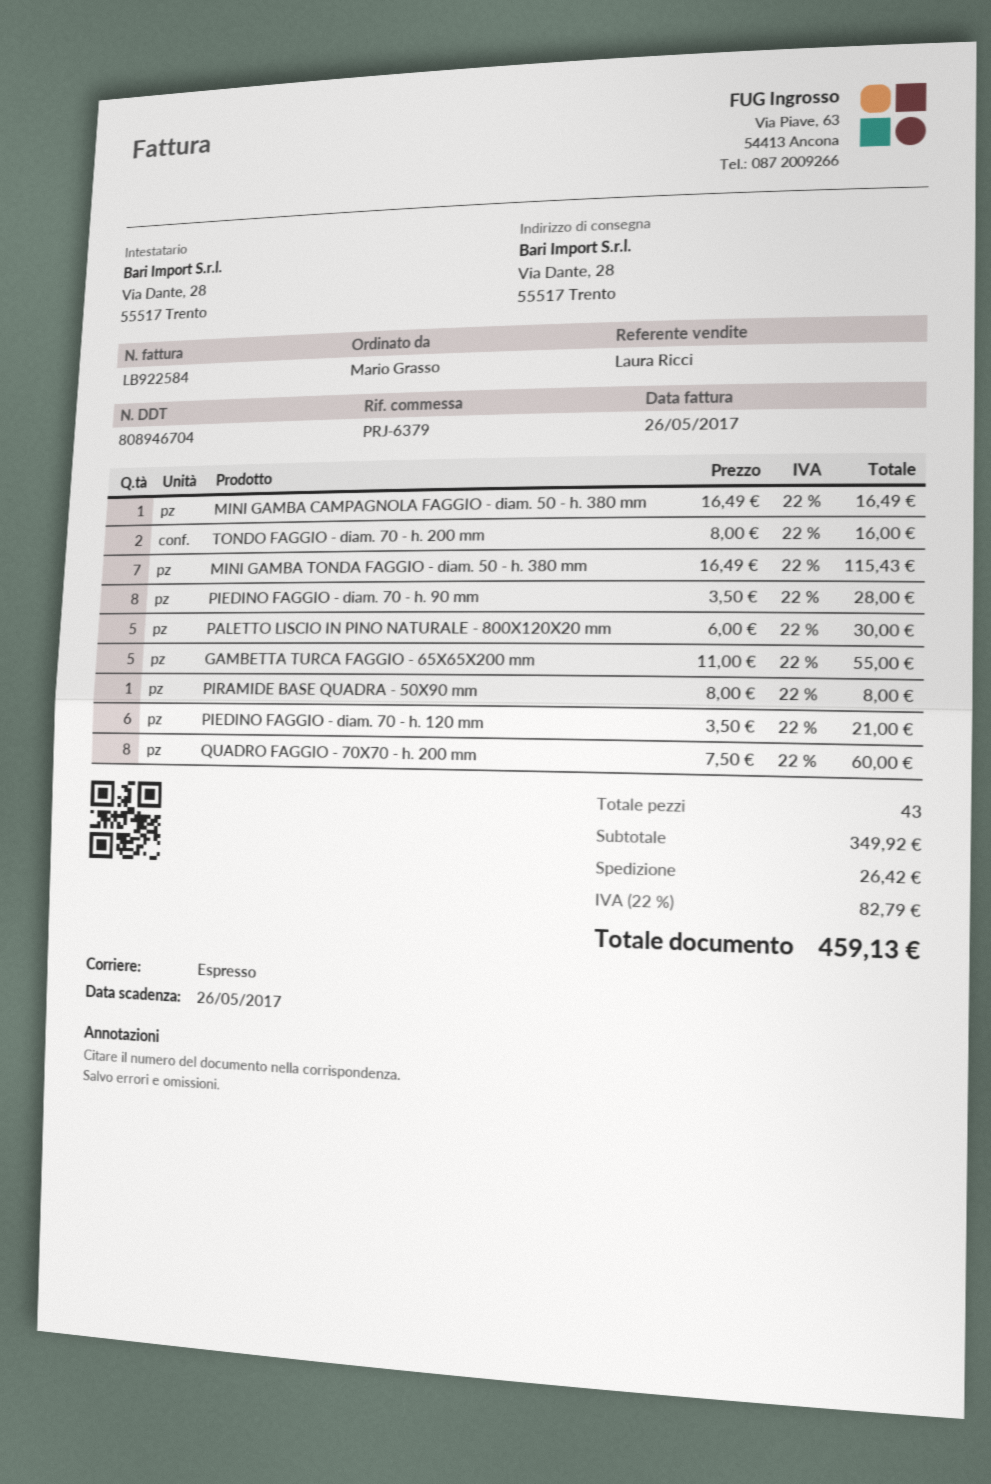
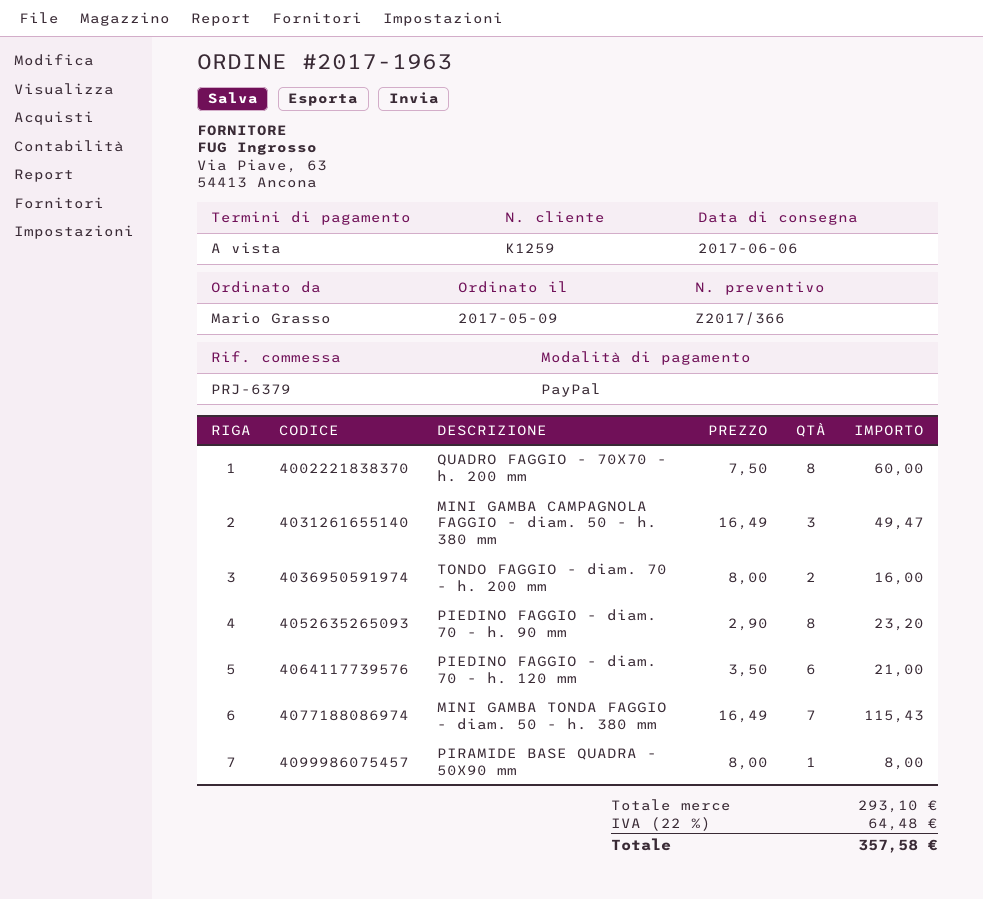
MINI GAMBA CAMPAGNOLA FAGGIO - diam. 50 - h. 380 mm: 1 x 16.49 = 16.49 -> 3 x 16.49 = 49.47
PIEDINO FAGGIO - diam. 70 - h. 90 mm: 8 x 3.50 = 28.00 -> 8 x 2.90 = 23.20
PALETTO LISCIO IN PINO NATURALE - 800X120X20 mm: 5 x 6.00 = 30.00 -> none
GAMBETTA TURCA FAGGIO - 65X65X200 mm: 5 x 11.00 = 55.00 -> none
subtotal: 349.92 -> 293.10
shipping: 26.42 -> none
tax: 22% = 82.79 -> 22% = 64.48
total: 459.13 -> 357.58

